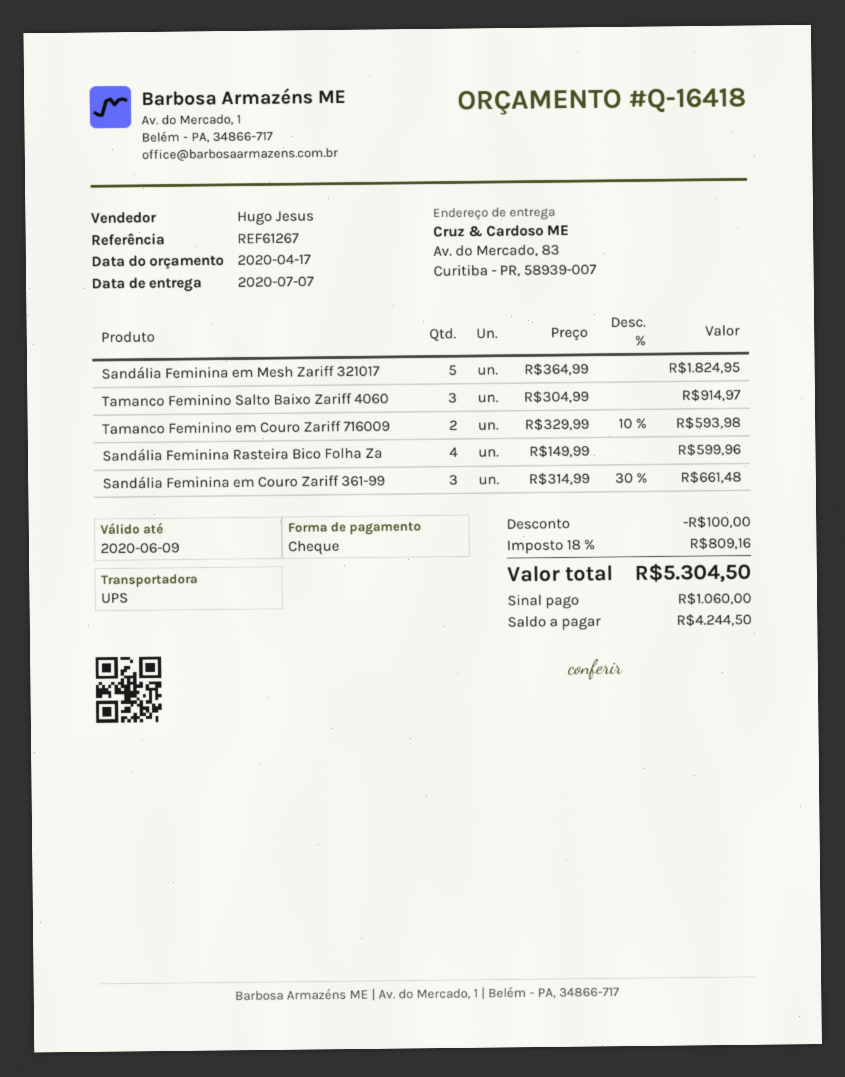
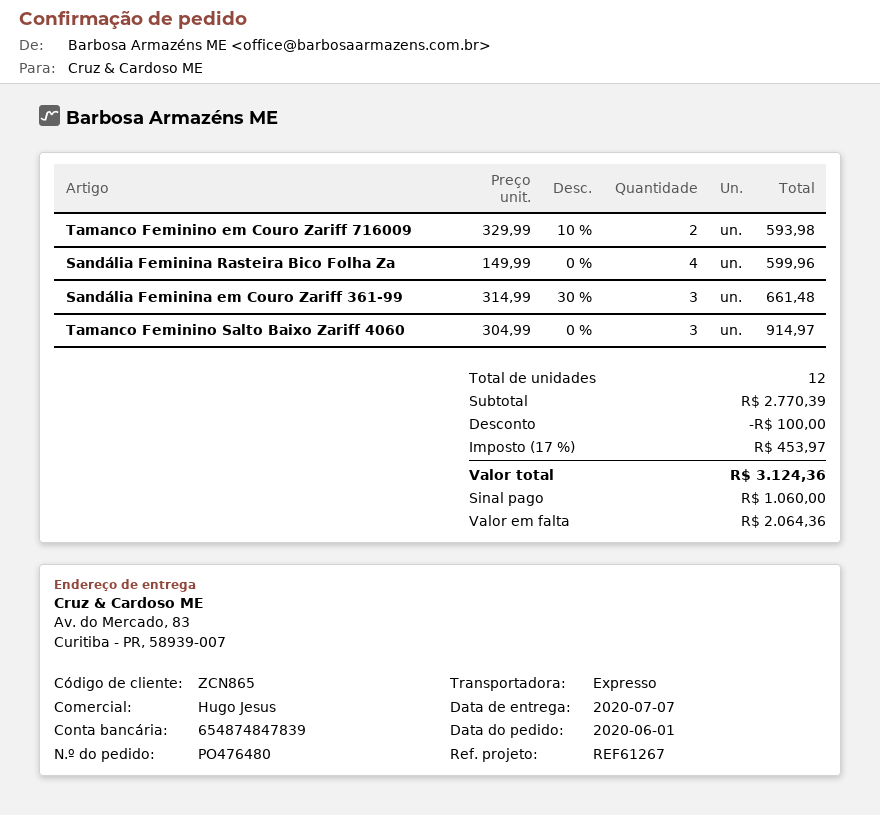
shipping method: UPS -> express
Sandália Feminina em Mesh Zariff 321017: 5 x 364.99 = 1824.95 -> none
tax: 18% = 809.16 -> 17% = 453.97
total: 5304.50 -> 3124.36
balance: 4244.50 -> 2064.36

